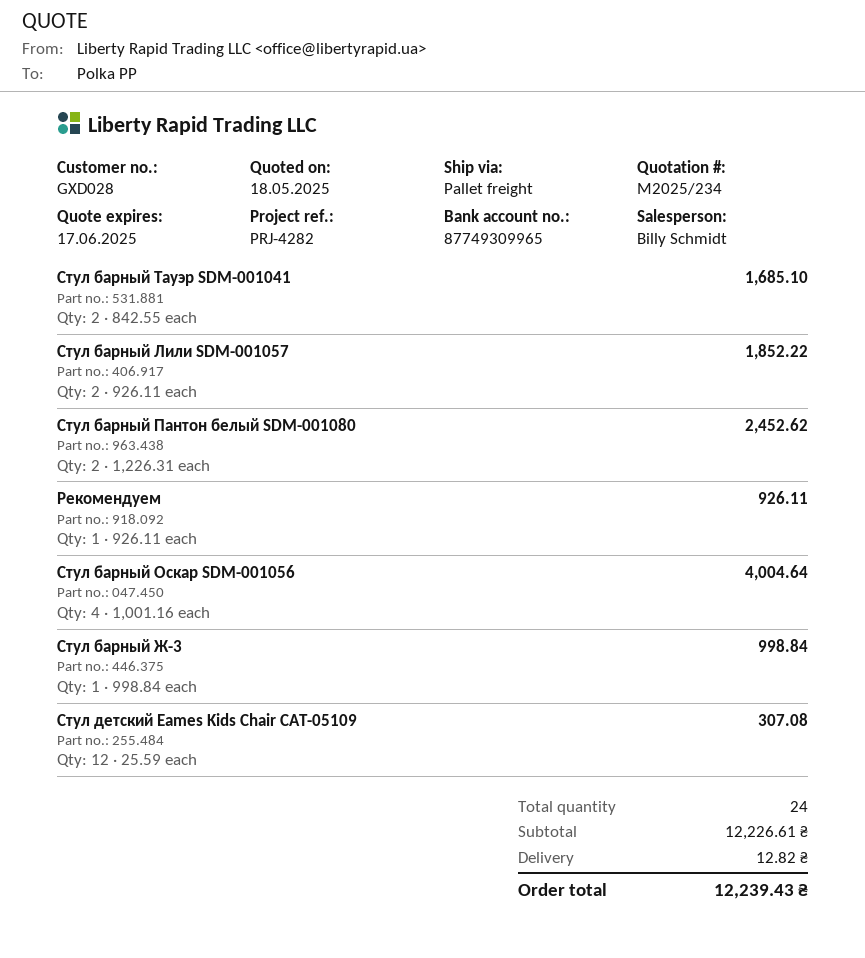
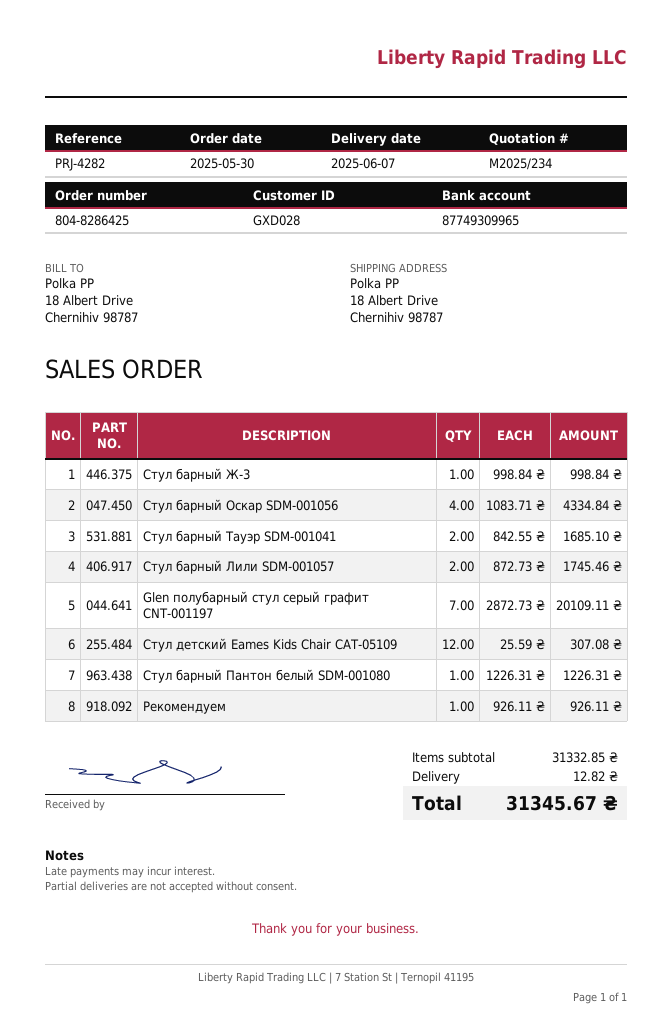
Стул барный Лили SDM-001057: 2 x 926.11 = 1852.22 -> 2 x 872.73 = 1745.46
Стул барный Пантон белый SDM-001080: 2 x 1226.31 = 2452.62 -> 1 x 1226.31 = 1226.31
Стул барный Оскар SDM-001056: 4 x 1001.16 = 4004.64 -> 4 x 1083.71 = 4334.84
Glen полубарный стул серый графит CNT-001197: none -> 7 x 2872.73 = 20109.11
subtotal: 12226.61 -> 31332.85
total: 12239.43 -> 31345.67

